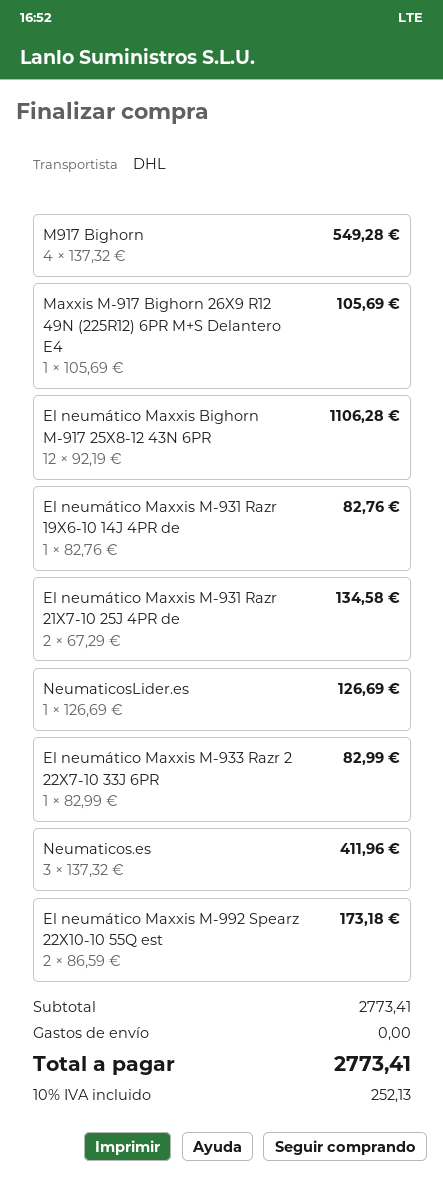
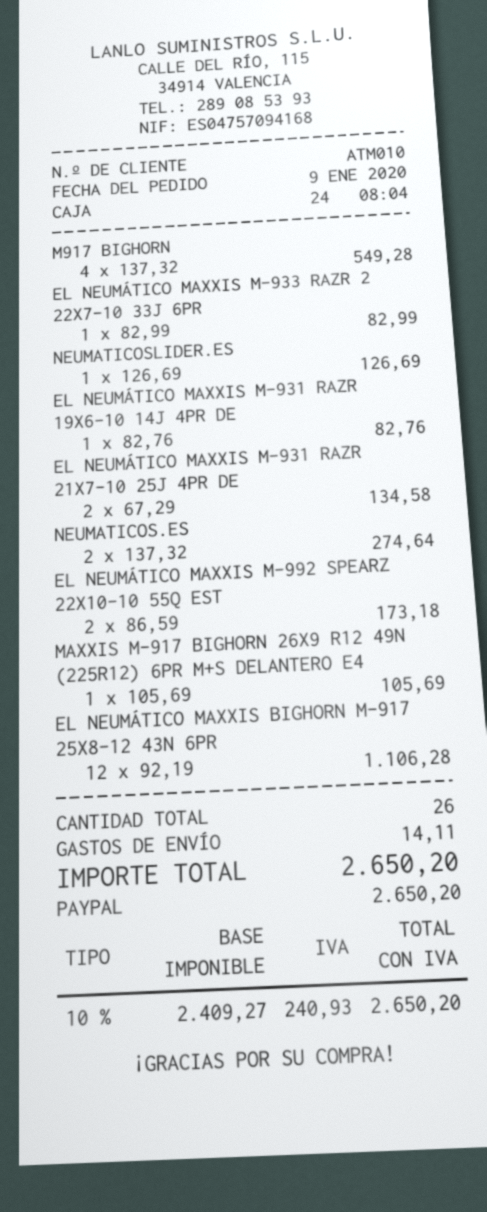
Neumaticos.es: 3 x 137.32 = 411.96 -> 2 x 137.32 = 274.64
shipping: 0.00 -> 14.11
tax: 10% = 252.13 -> 10% = 240.93
total: 2773.41 -> 2650.20

